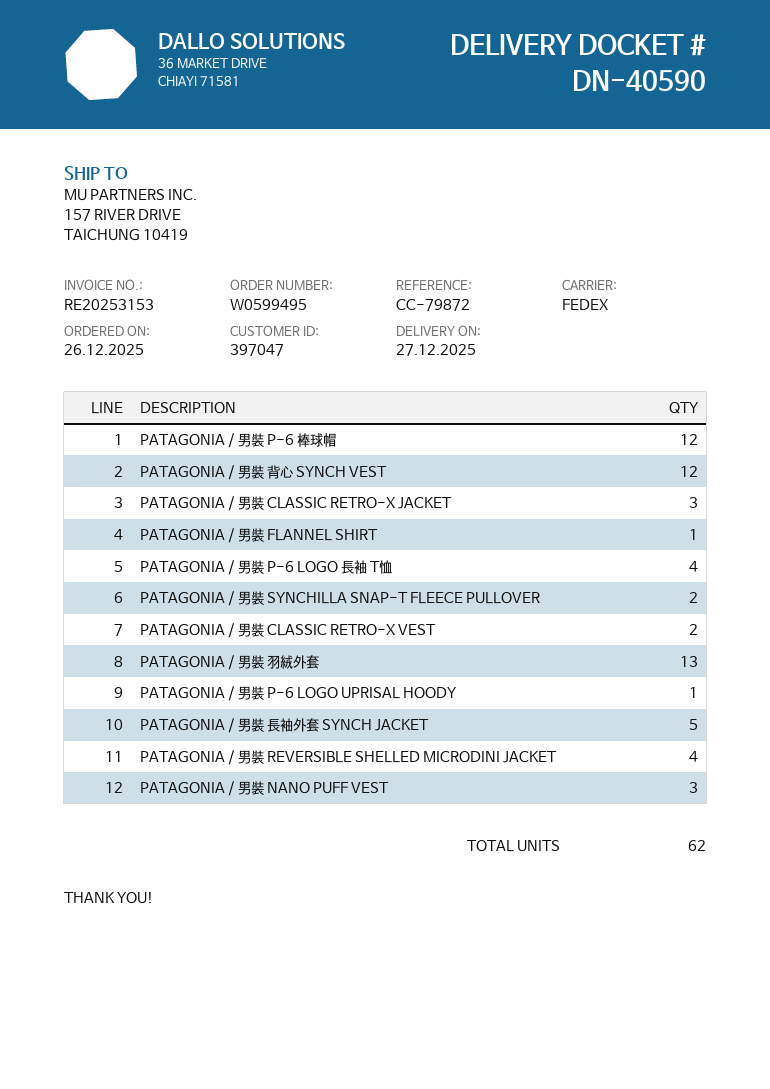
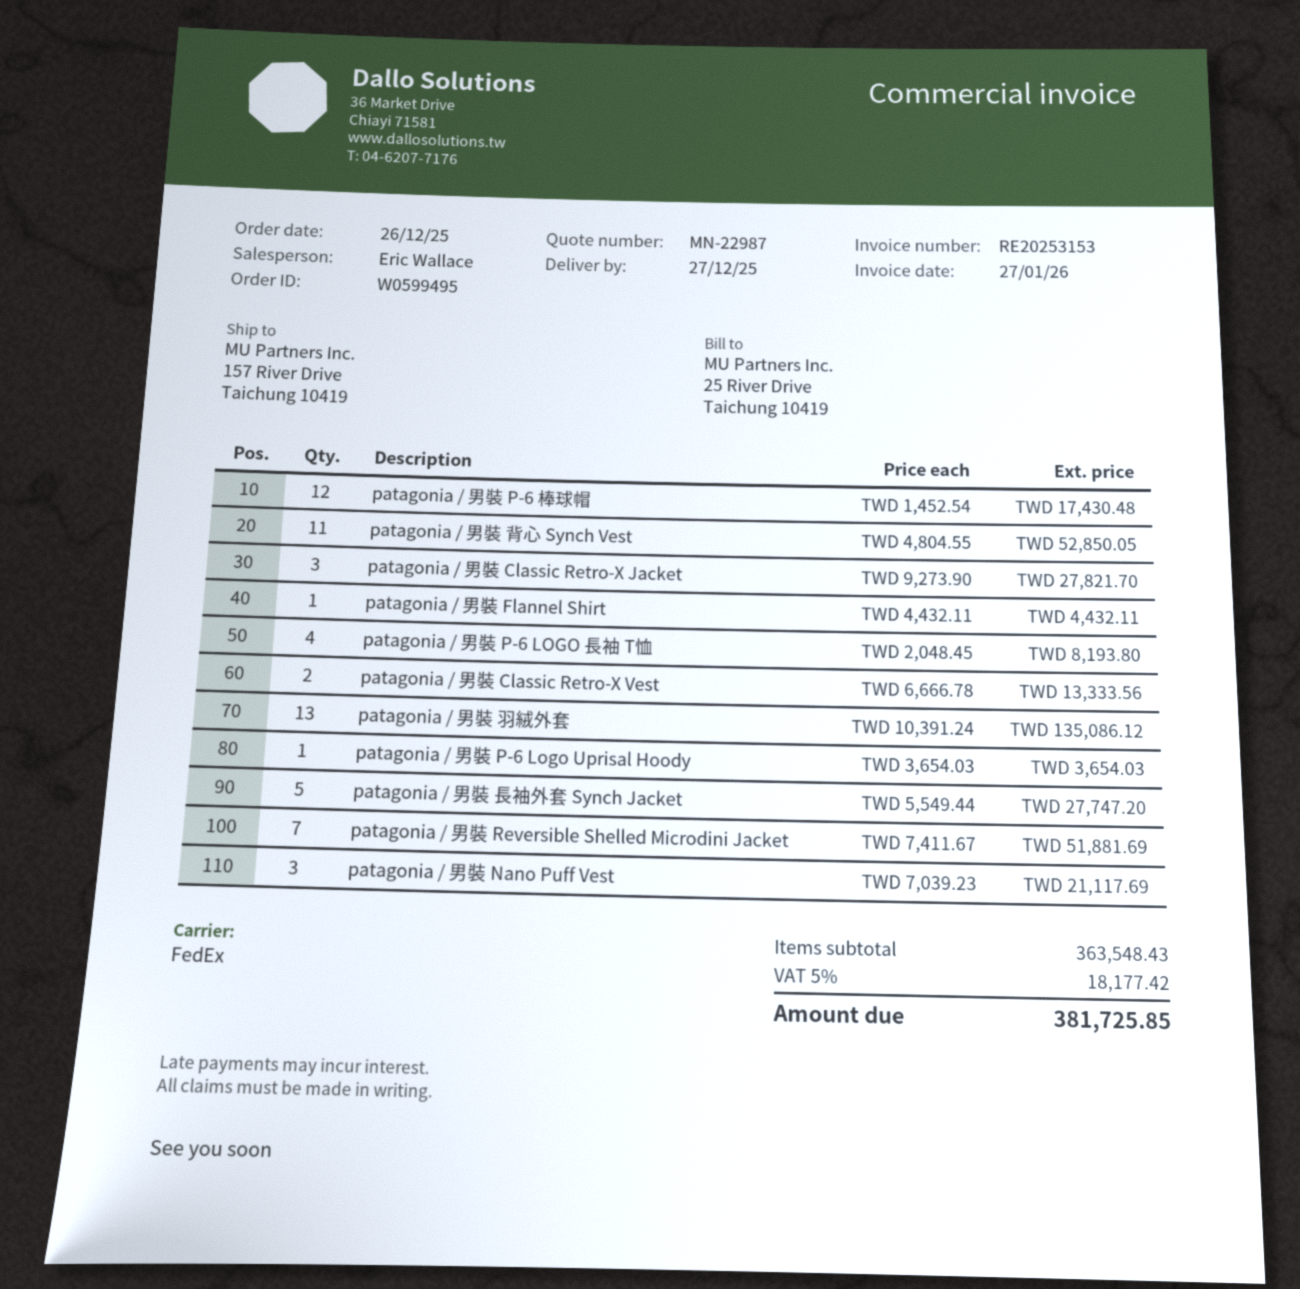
PATAGONIA / 男裝 背心 SYNCH VEST: 12 -> 11
PATAGONIA / 男裝 SYNCHILLA SNAP-T FLEECE PULLOVER: 2 -> none
PATAGONIA / 男裝 REVERSIBLE SHELLED MICRODINI JACKET: 4 -> 7

